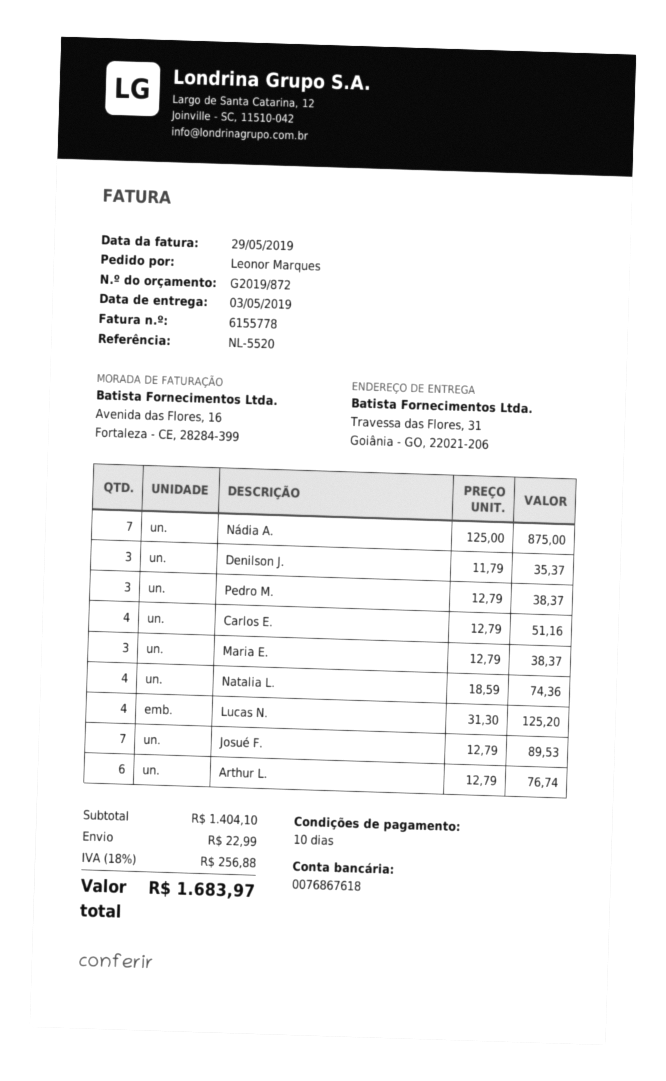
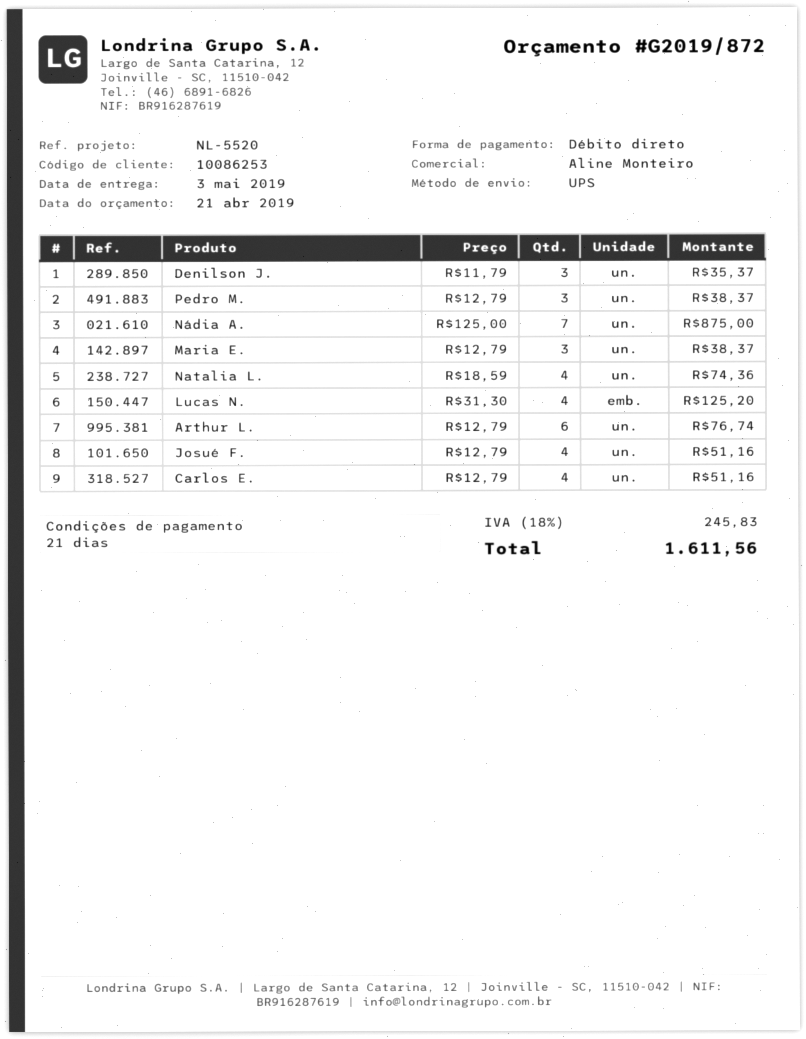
payment terms: 10 days -> 21 days
Josué F.: 7 x 12.79 = 89.53 -> 4 x 12.79 = 51.16
shipping: 22.99 -> none
tax: 18% = 256.88 -> 18% = 245.83
total: 1683.97 -> 1611.56

